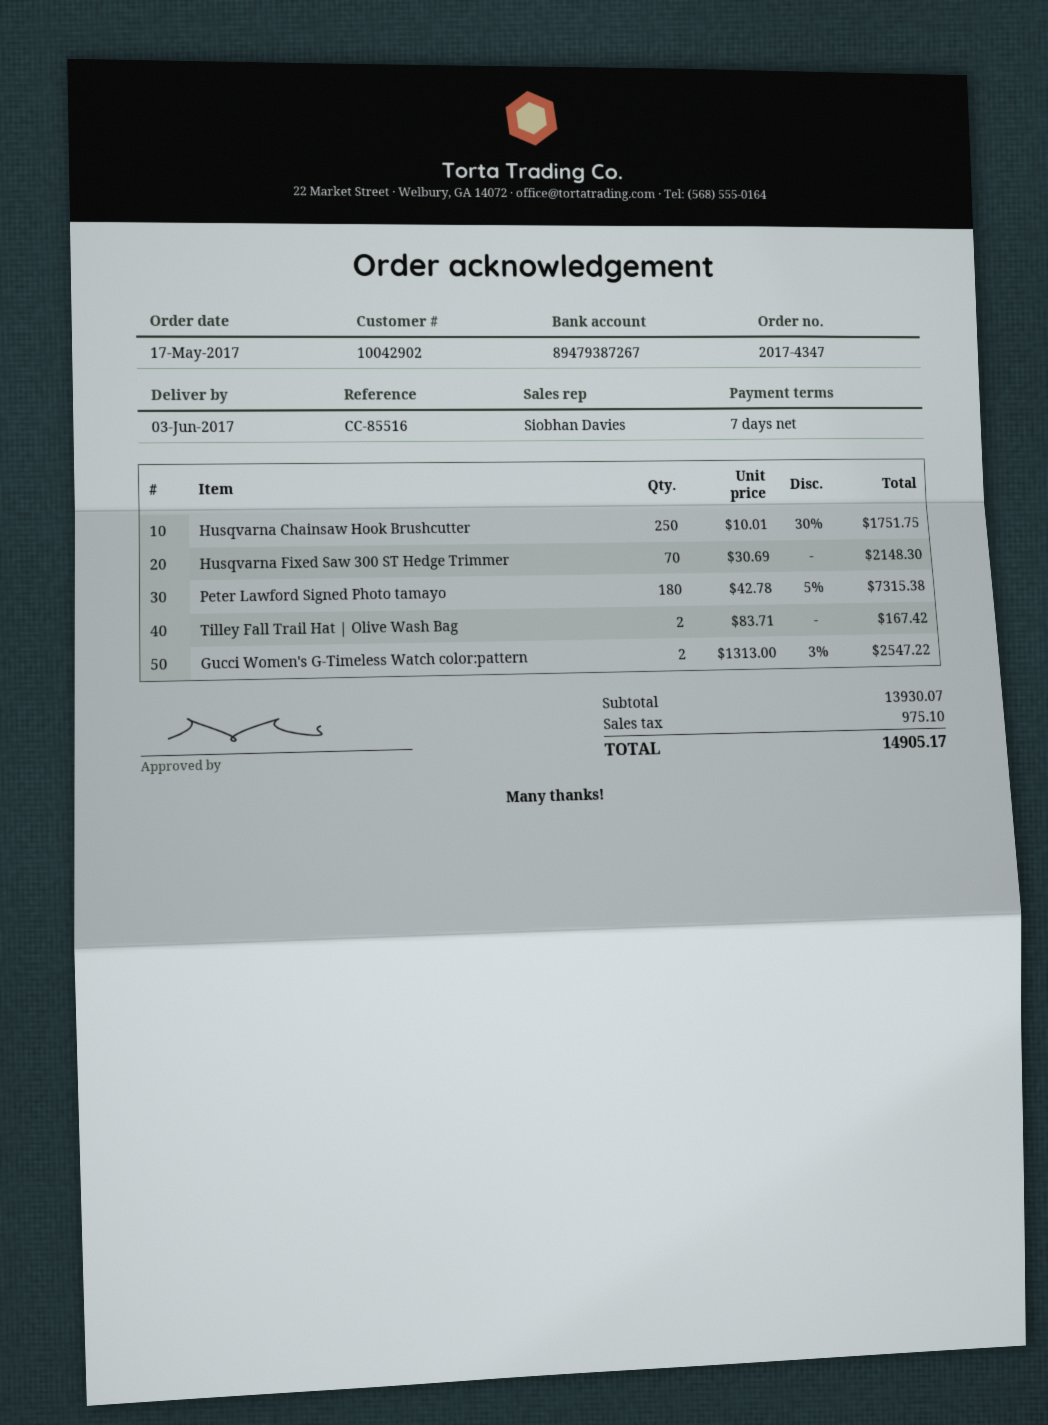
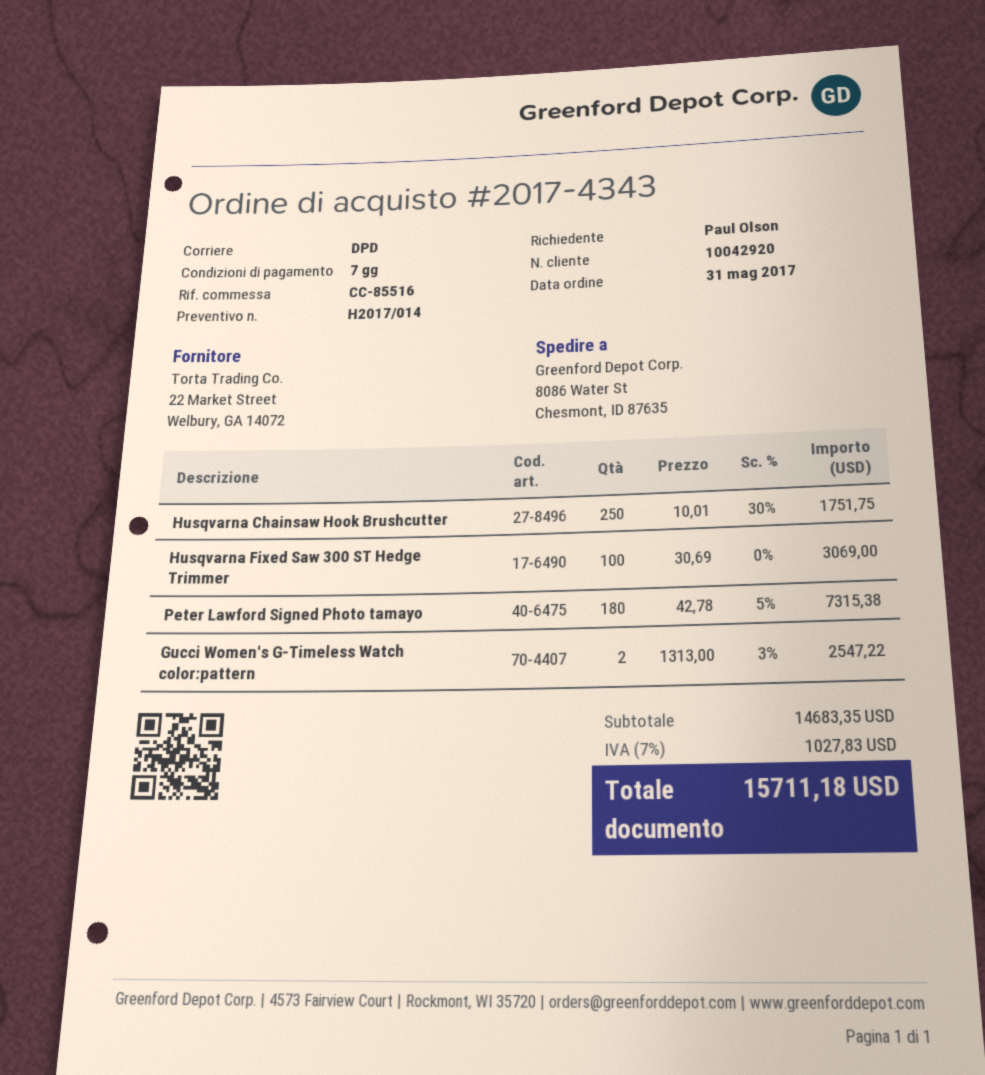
order number: 2017-4347 -> 2017-4343
order date: 2017-05-17 -> 2017-05-31
customer number: 10042902 -> 10042920
Husqvarna Fixed Saw 300 ST Hedge Trimmer: 70 x 30.69 = 2148.30 -> 100 x 30.69 = 3069.00
Tilley Fall Trail Hat | Olive Wash Bag: 2 x 83.71 = 167.42 -> none
subtotal: 13930.07 -> 14683.35
tax: 975.10 -> 1027.83
total: 14905.17 -> 15711.18

